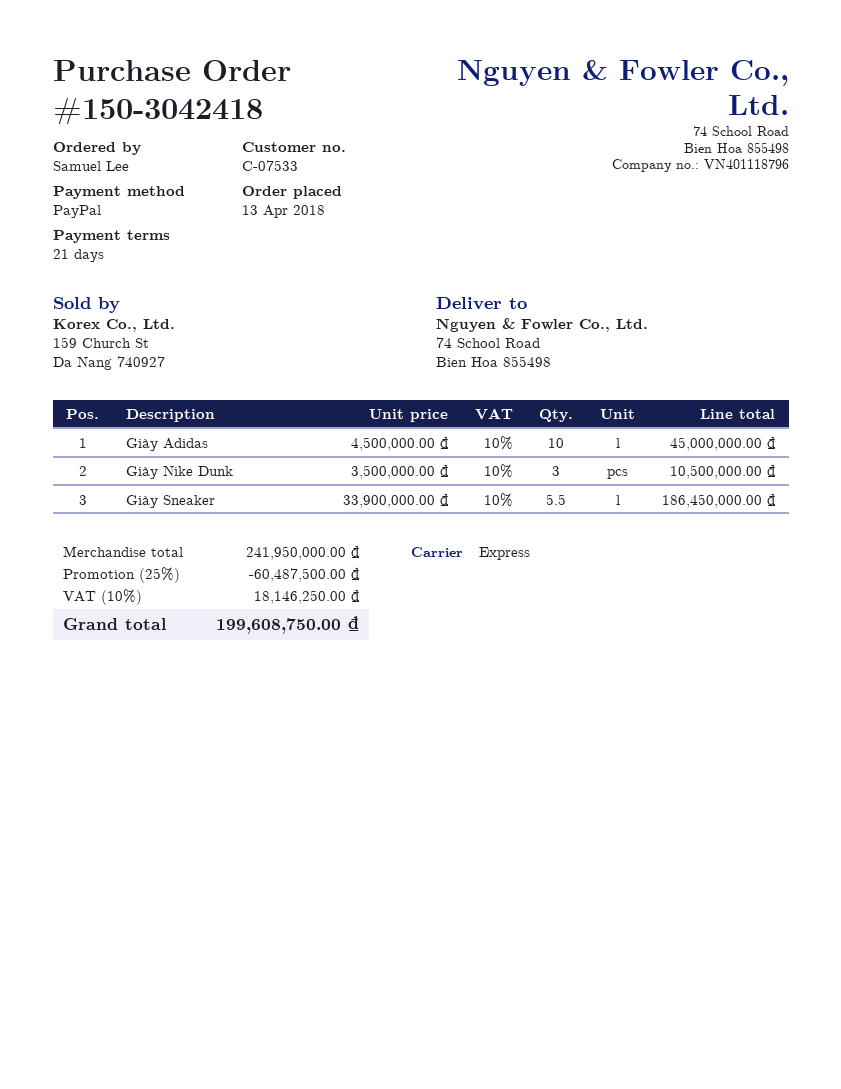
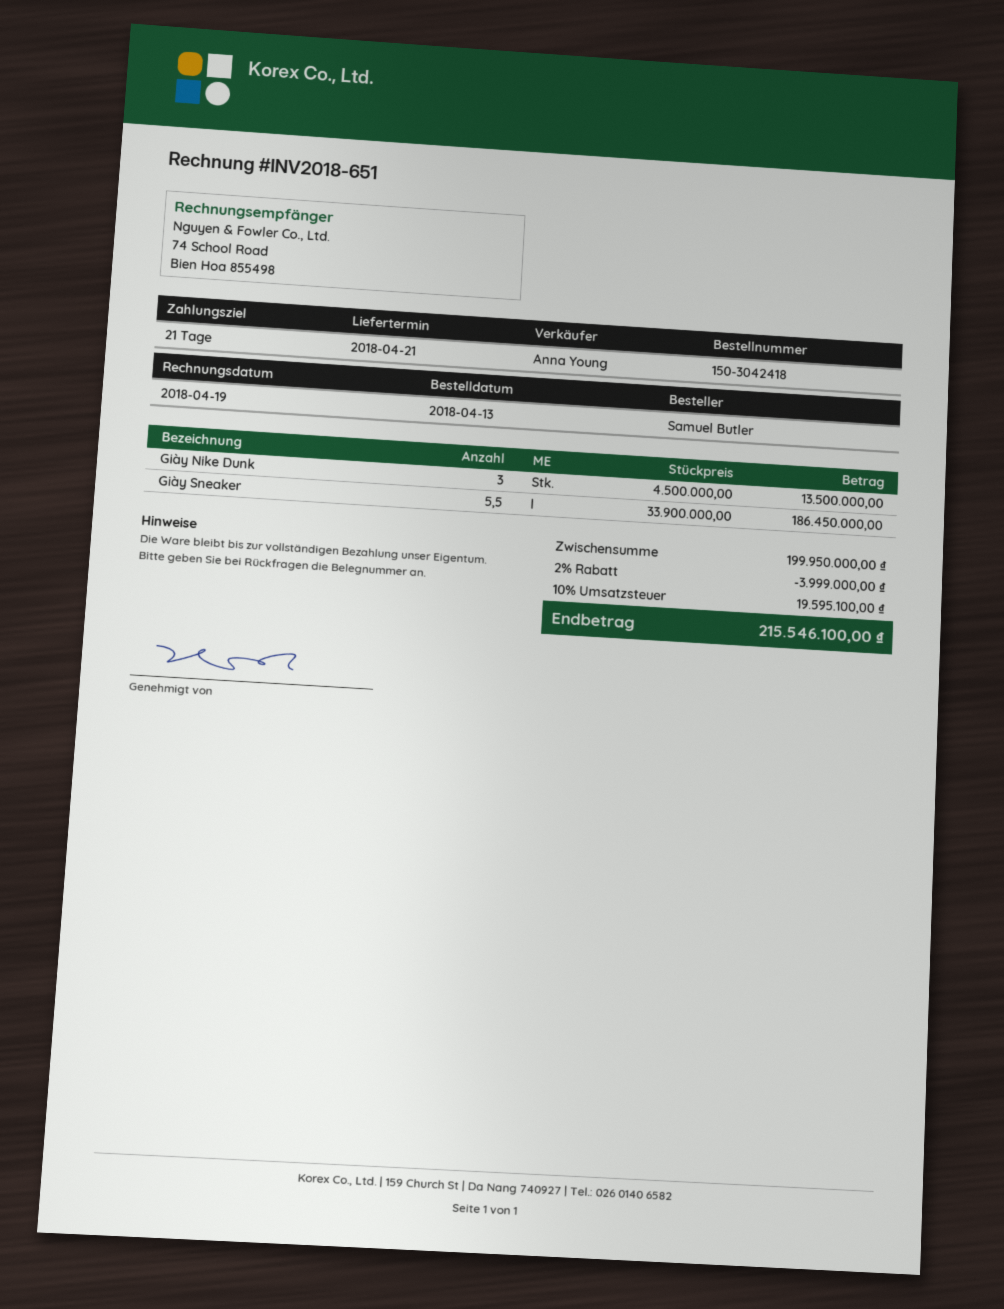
ordered by: Samuel Lee -> Samuel Butler
Giày Adidas: 10 x 4500000.00 = 45000000.00 -> none
Giày Nike Dunk: 3 x 3500000.00 = 10500000.00 -> 3 x 4500000.00 = 13500000.00
subtotal: 241950000.00 -> 199950000.00
discount: 25% = 60487500.00 -> 2% = 3999000.00
tax: 10% = 18146250.00 -> 10% = 19595100.00
total: 199608750.00 -> 215546100.00

